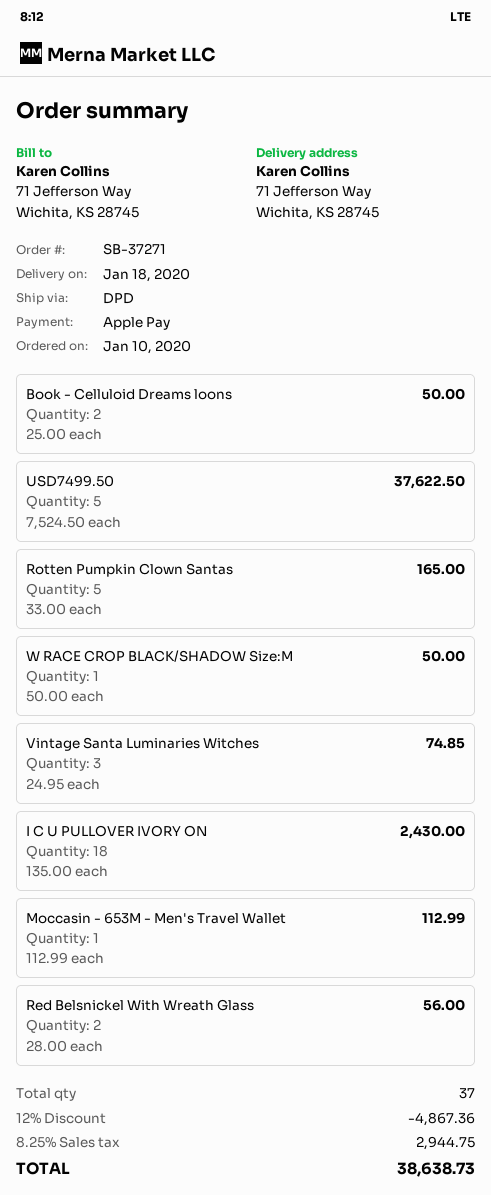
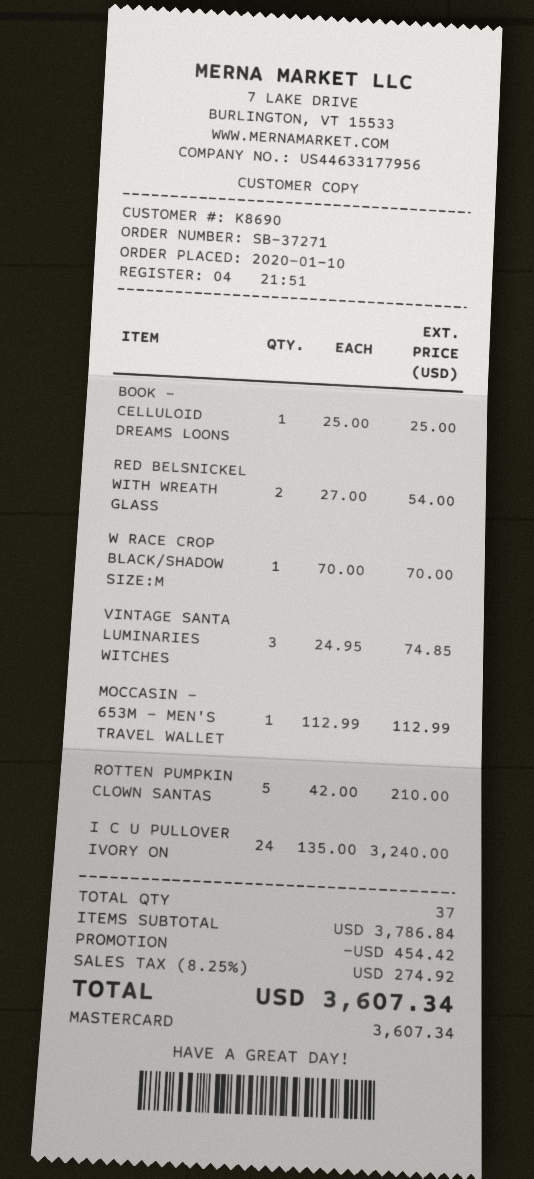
payment method: Apple Pay -> Mastercard
Book - Celluloid Dreams loons: 2 x 25.00 = 50.00 -> 1 x 25.00 = 25.00
USD7499.50: 5 x 7524.50 = 37622.50 -> none
Rotten Pumpkin Clown Santas: 5 x 33.00 = 165.00 -> 5 x 42.00 = 210.00
W RACE CROP BLACK/SHADOW Size:M: 1 x 50.00 = 50.00 -> 1 x 70.00 = 70.00
I C U PULLOVER IVORY ON: 18 x 135.00 = 2430.00 -> 24 x 135.00 = 3240.00
Red Belsnickel With Wreath Glass: 2 x 28.00 = 56.00 -> 2 x 27.00 = 54.00
discount: 4867.36 -> 454.42
tax: 8.25% = 2944.75 -> 8.25% = 274.92
total: 38638.73 -> 3607.34

